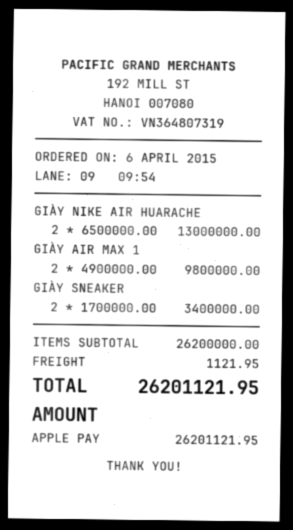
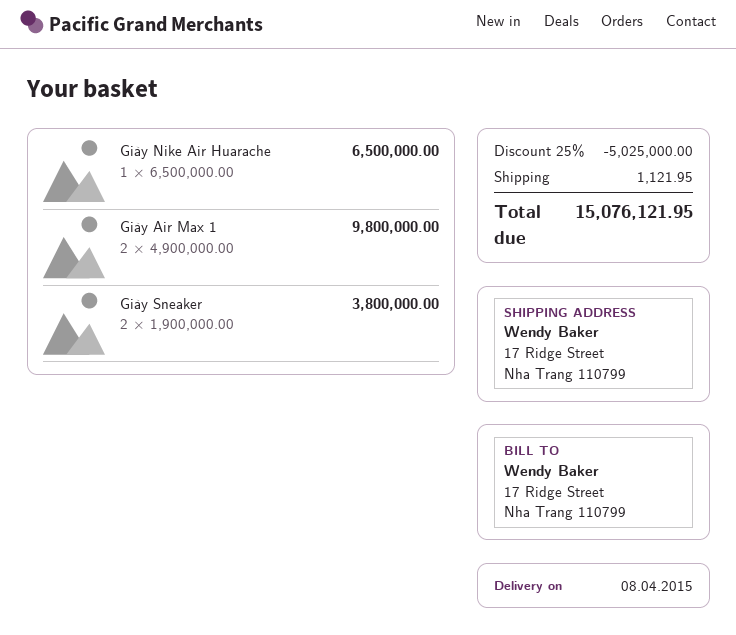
GIÀY NIKE AIR HUARACHE: 2 x 6500000.00 = 13000000.00 -> 1 x 6500000.00 = 6500000.00
GIÀY SNEAKER: 2 x 1700000.00 = 3400000.00 -> 2 x 1900000.00 = 3800000.00
discount: none -> 25% = 5025000.00
total: 26201121.95 -> 15076121.95

